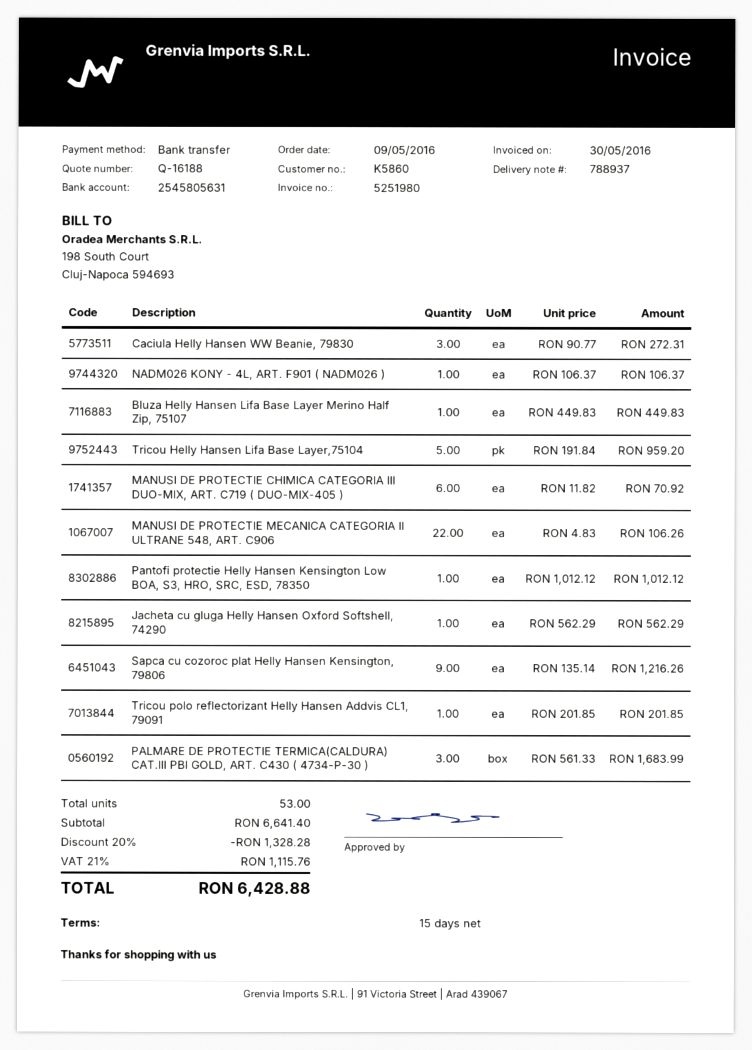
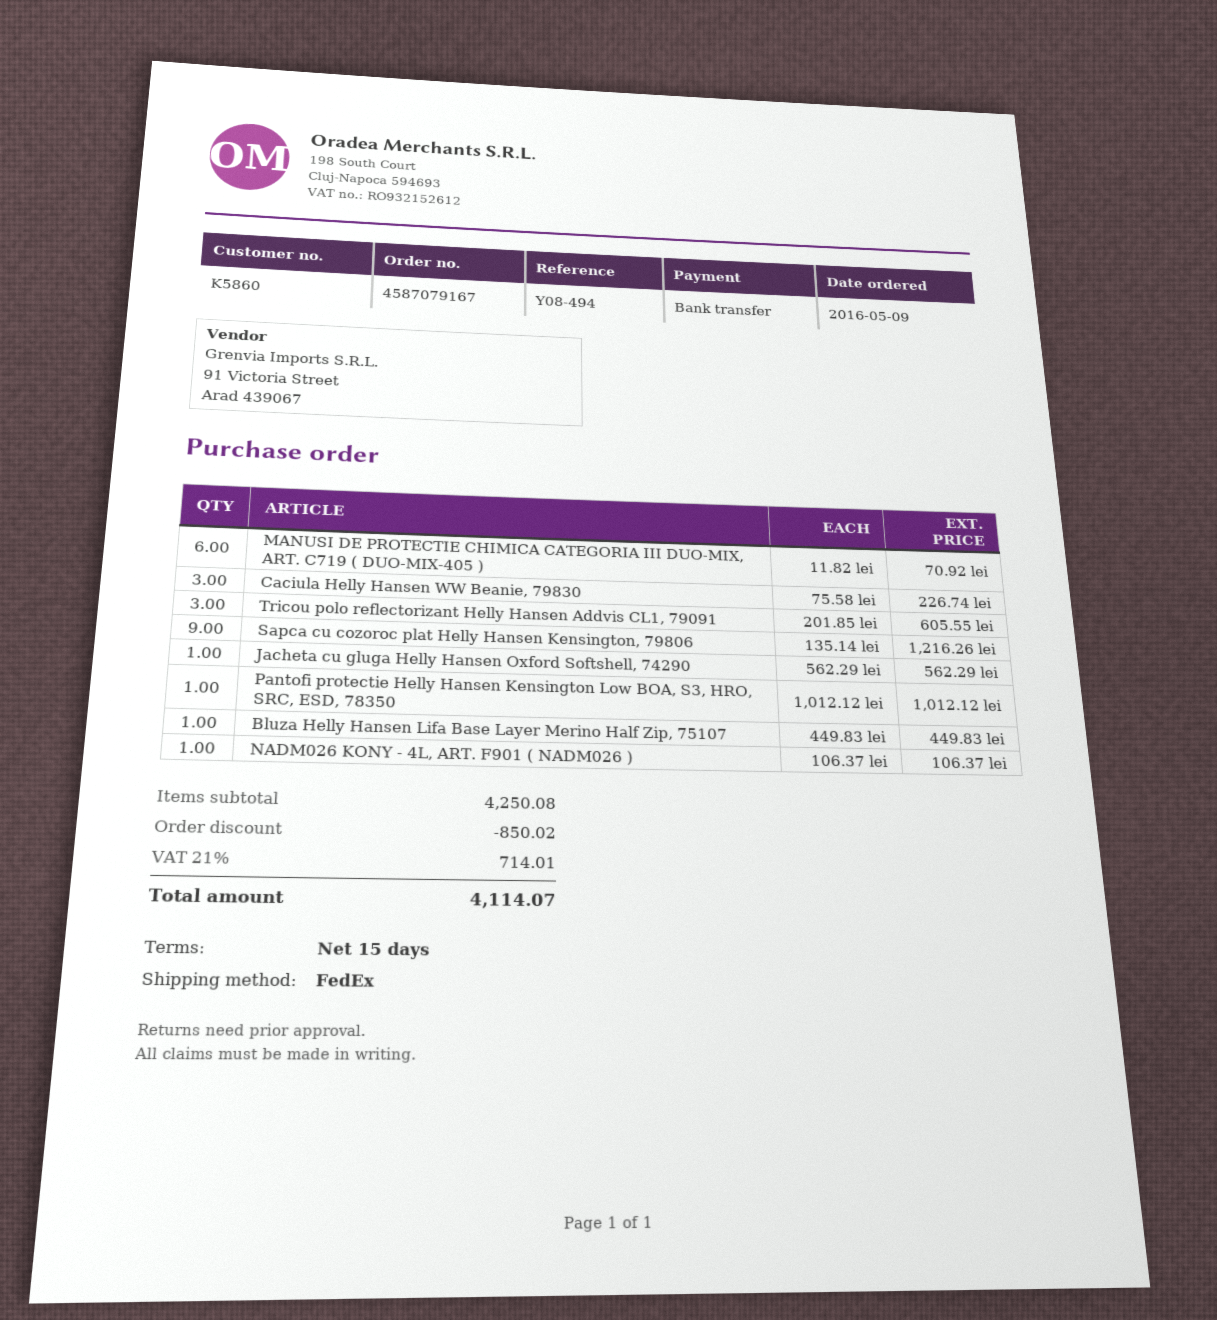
Caciula Helly Hansen WW Beanie, 79830: 3 x 90.77 = 272.31 -> 3 x 75.58 = 226.74
Tricou Helly Hansen Lifa Base Layer,75104: 5 x 191.84 = 959.20 -> none
MANUSI DE PROTECTIE MECANICA CATEGORIA II ULTRANE 548, ART. C906: 22 x 4.83 = 106.26 -> none
Tricou polo reflectorizant Helly Hansen Addvis CL1, 79091: 1 x 201.85 = 201.85 -> 3 x 201.85 = 605.55
PALMARE DE PROTECTIE TERMICA(CALDURA) CAT.III PBI GOLD, ART. C430 ( 4734-P-30 ): 3 x 561.33 = 1683.99 -> none
subtotal: 6641.40 -> 4250.08
discount: 1328.28 -> 850.02
tax: 21% = 1115.76 -> 21% = 714.01
total: 6428.88 -> 4114.07

